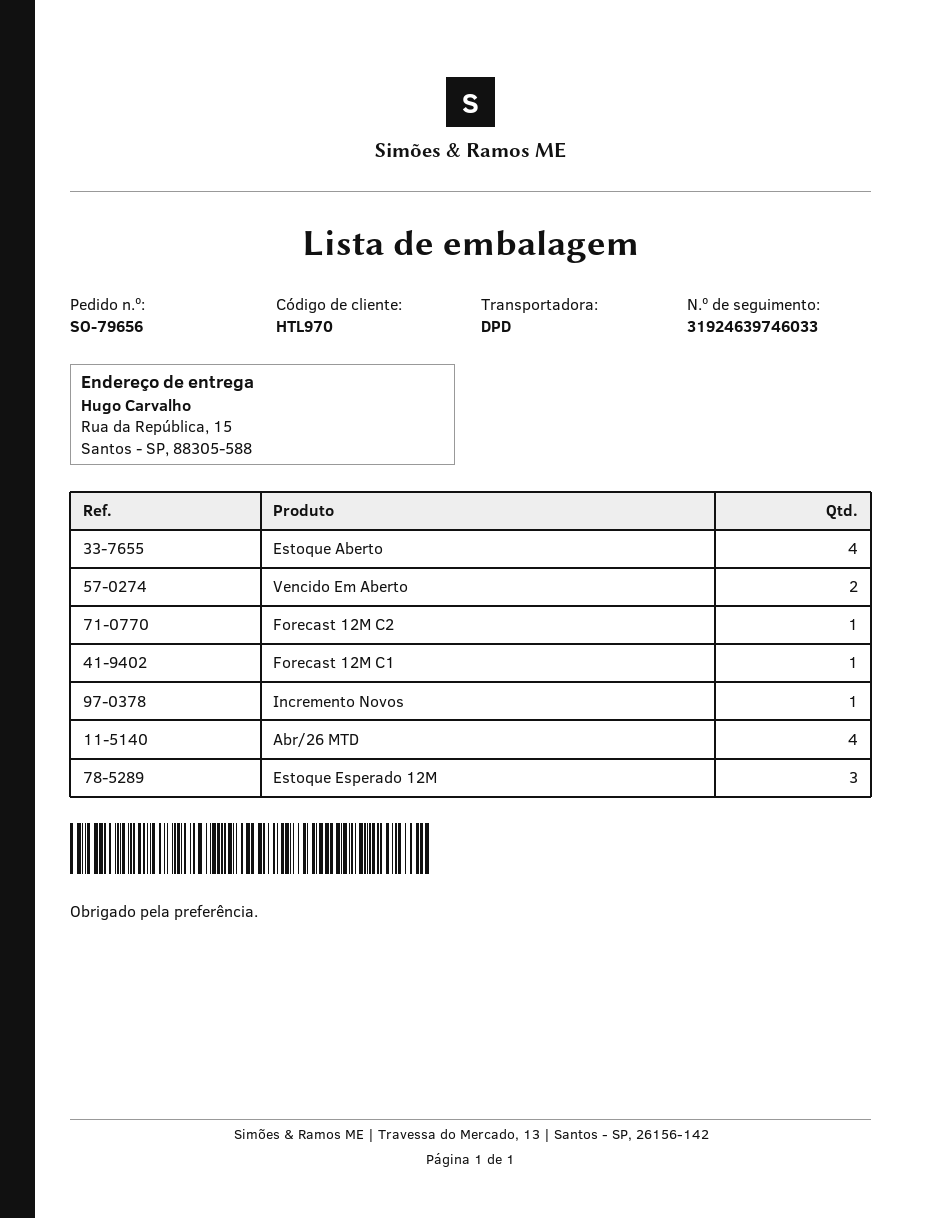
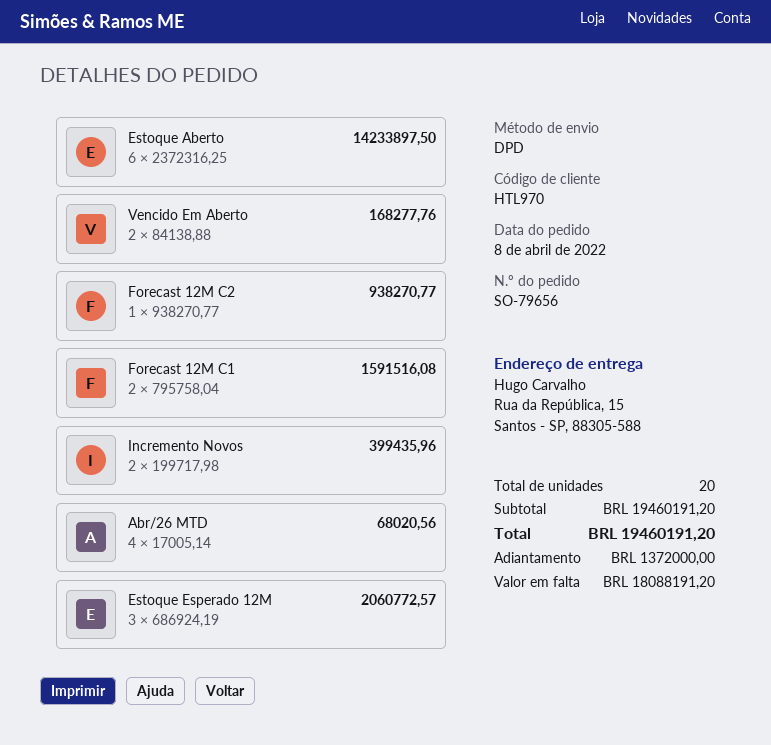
Estoque Aberto: 4 -> 6
Forecast 12M C1: 1 -> 2
Incremento Novos: 1 -> 2

